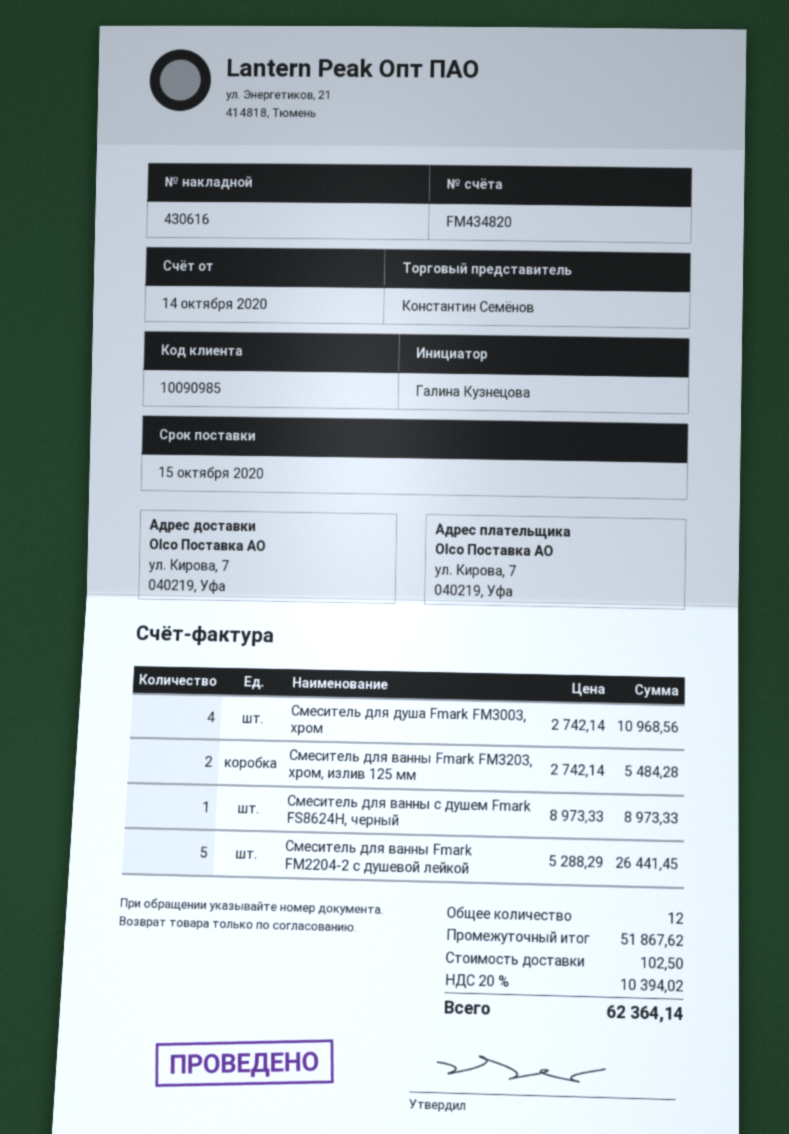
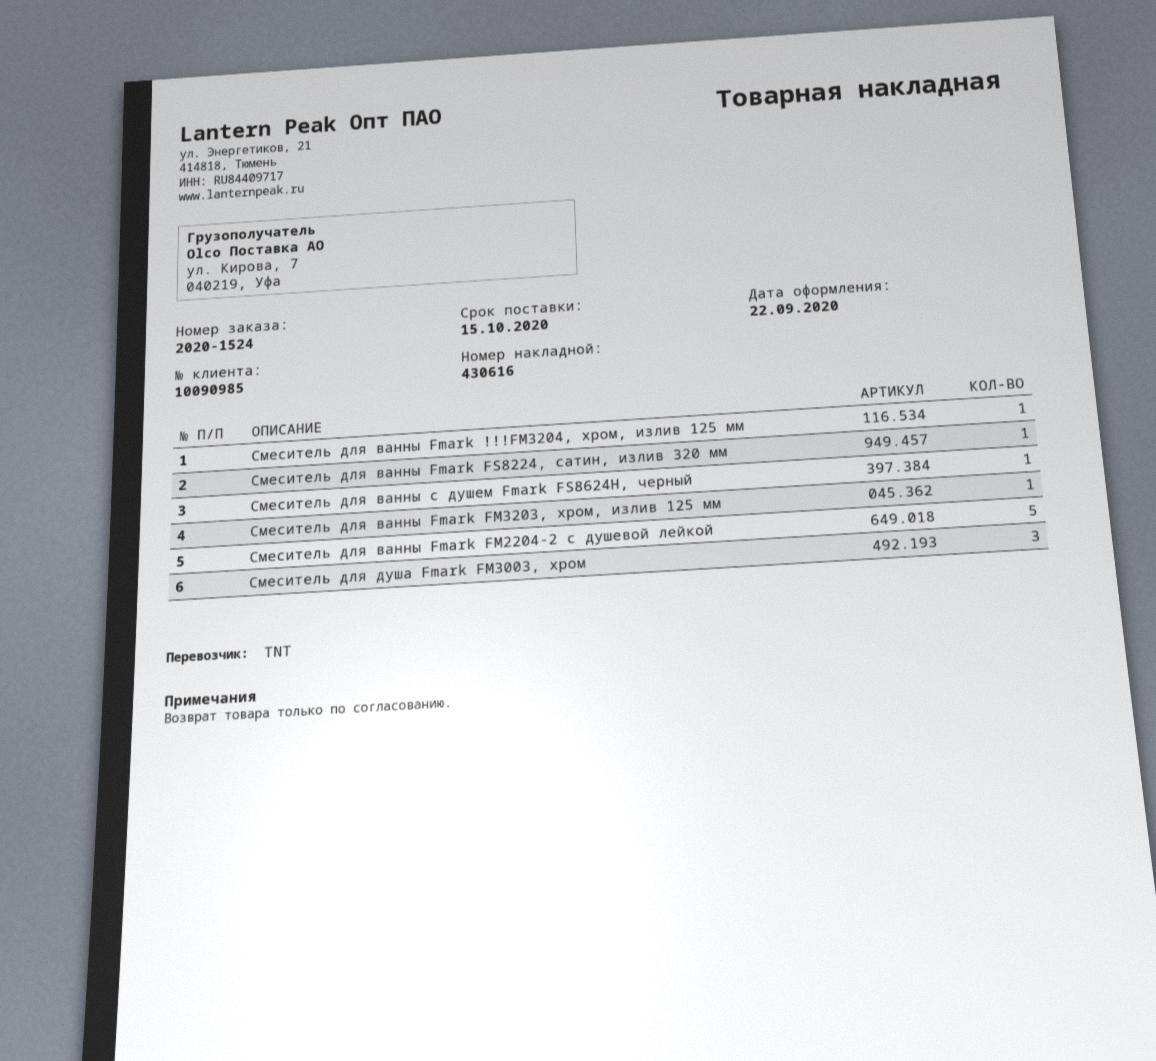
Смеситель для душа Fmark FM3003, хром: 4 -> 3
Смеситель для ванны Fmark FM3203, хром, излив 125 мм: 2 -> 1
Смеситель для ванны Fmark !!!FM3204, хром, излив 125 мм: none -> 1
Смеситель для ванны Fmark FS8224, сатин, излив 320 мм: none -> 1

